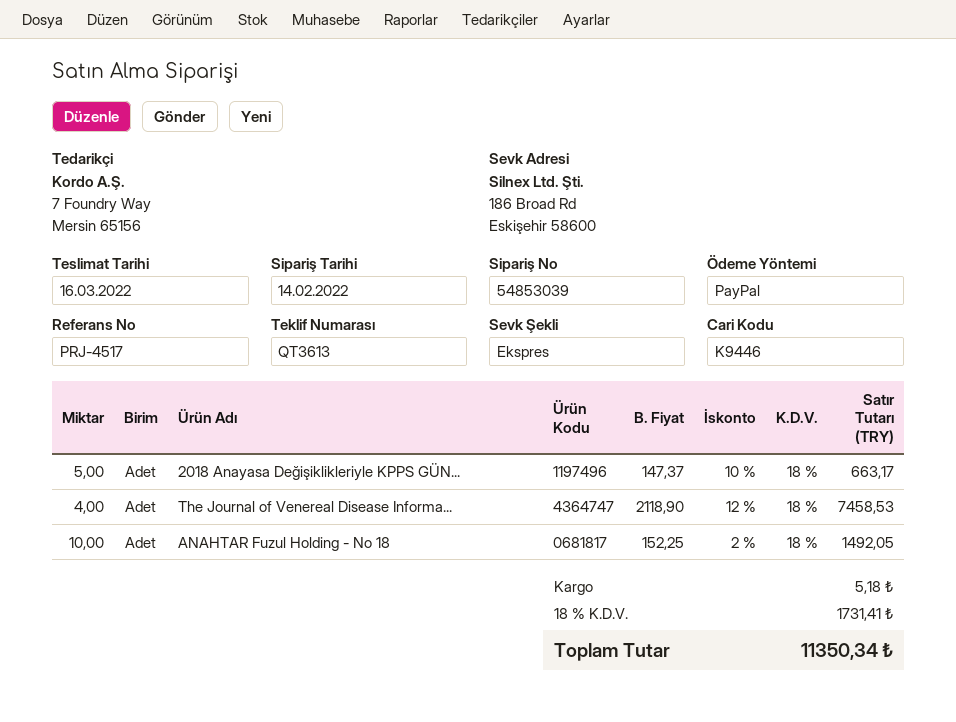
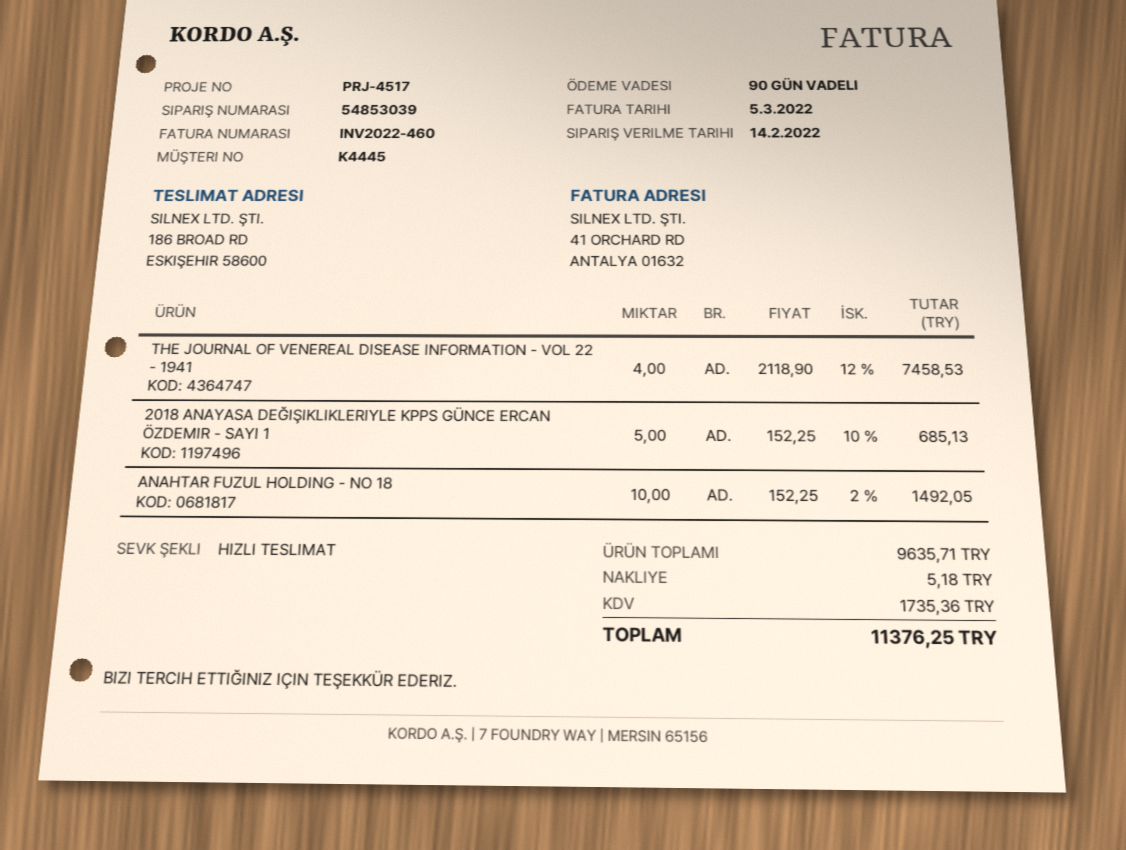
customer number: K9446 -> K4445
2018 Anayasa Değişiklikleriyle KPPS GÜN...: 5 x 147.37 - 10% = 663.17 -> 5 x 152.25 - 10% = 685.13
tax: 1731.41 -> 1735.36
total: 11350.34 -> 11376.25

